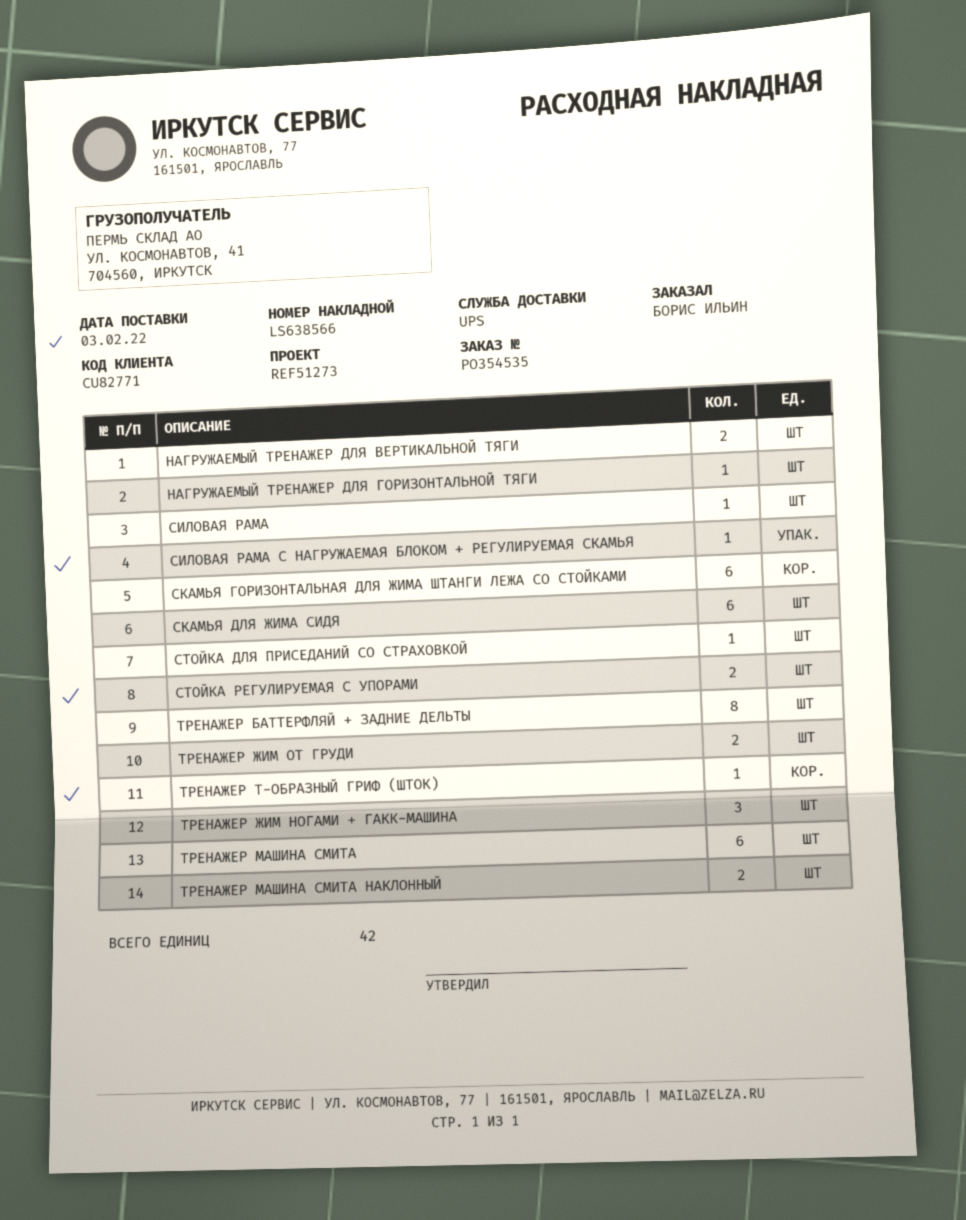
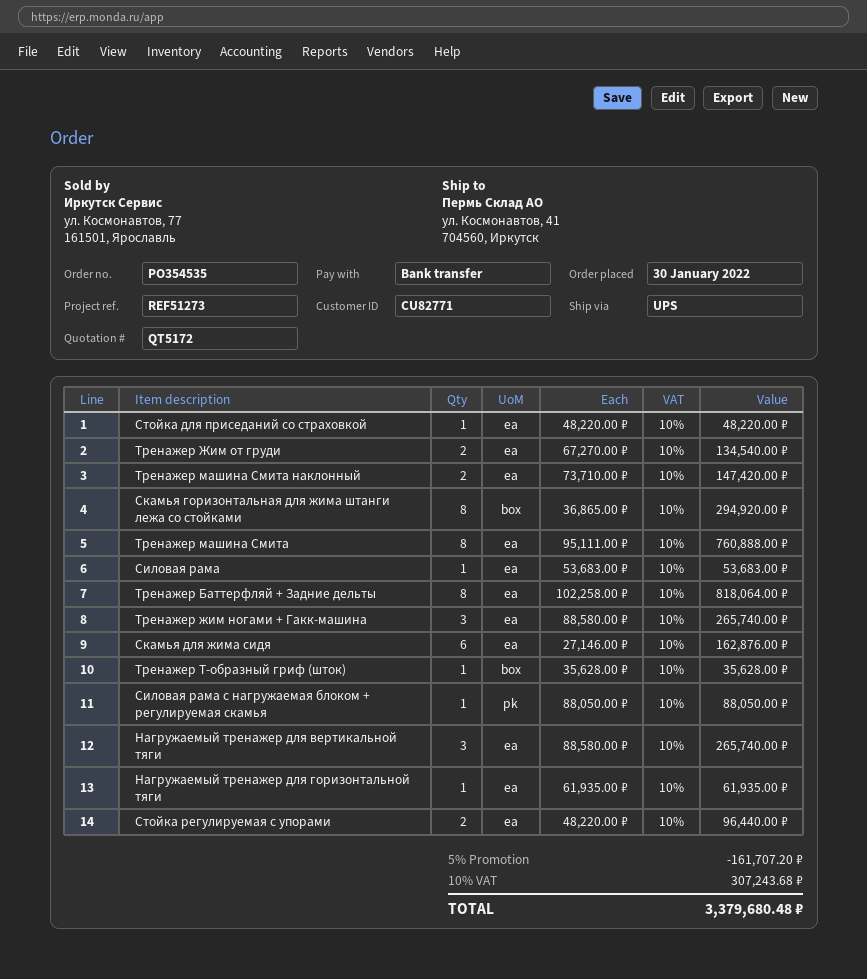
НАГРУЖАЕМЫЙ ТРЕНАЖЕР ДЛЯ ВЕРТИКАЛЬНОЙ ТЯГИ: 2 -> 3
СКАМЬЯ ГОРИЗОНТАЛЬНАЯ ДЛЯ ЖИМА ШТАНГИ ЛЕЖА СО СТОЙКАМИ: 6 -> 8
ТРЕНАЖЕР МАШИНА СМИТА: 6 -> 8

